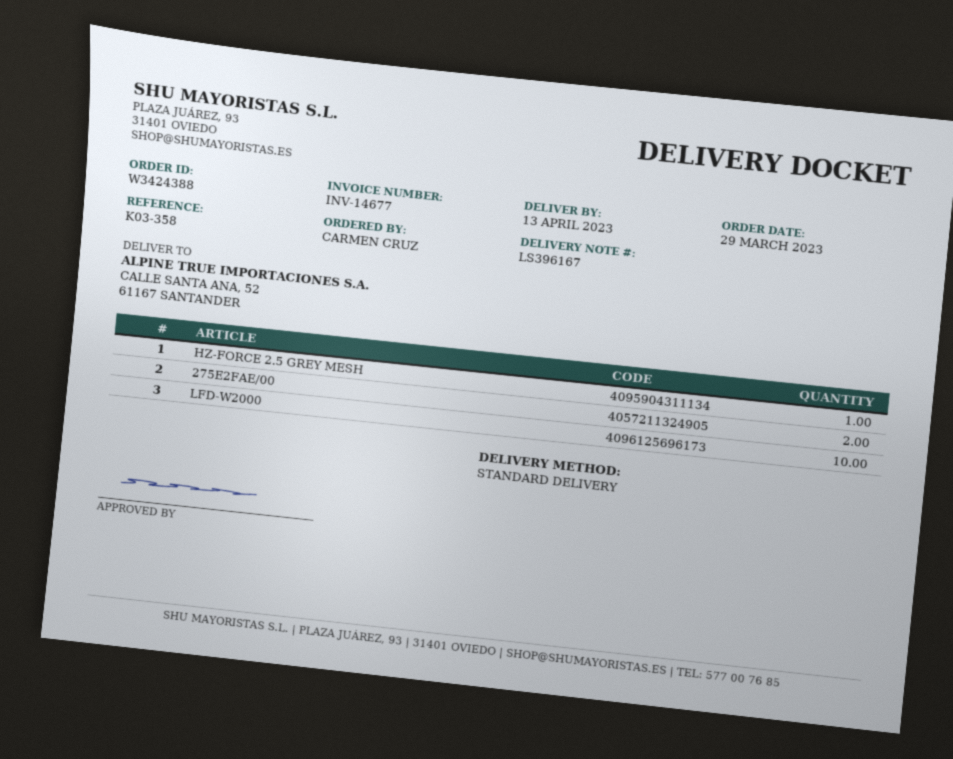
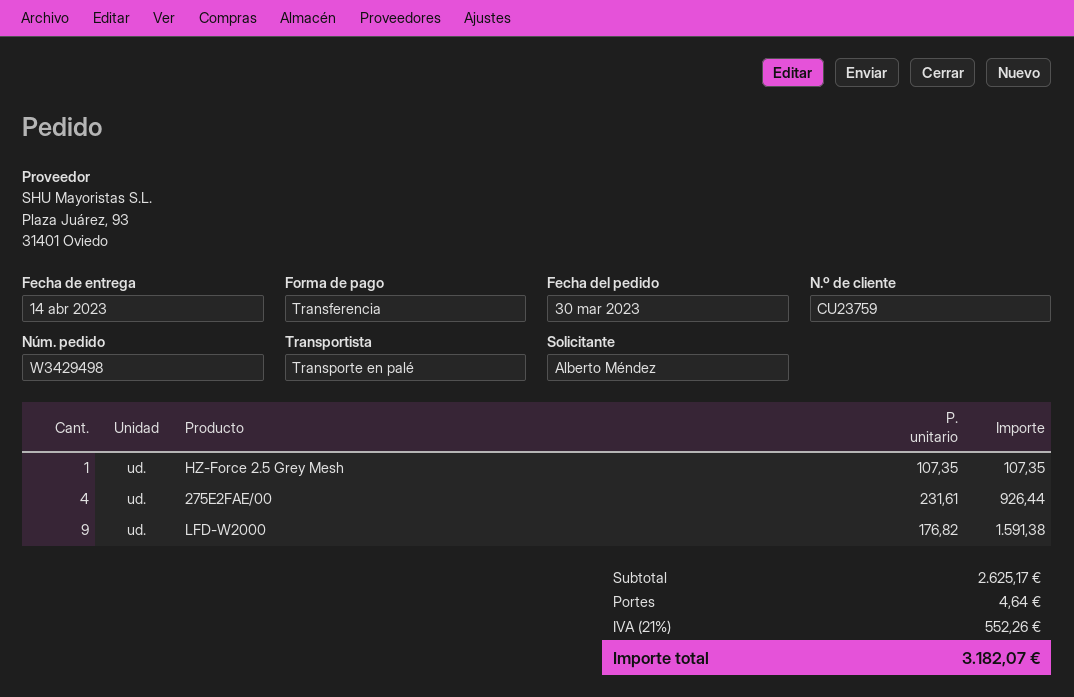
order number: W3424388 -> W3429498
order date: 2023-03-29 -> 2023-03-30
delivery date: 2023-04-13 -> 2023-04-14
ordered by: CARMEN CRUZ -> Alberto Méndez
shipping method: standard -> pallet freight
275E2FAE/00: 2 -> 4
LFD-W2000: 10 -> 9

